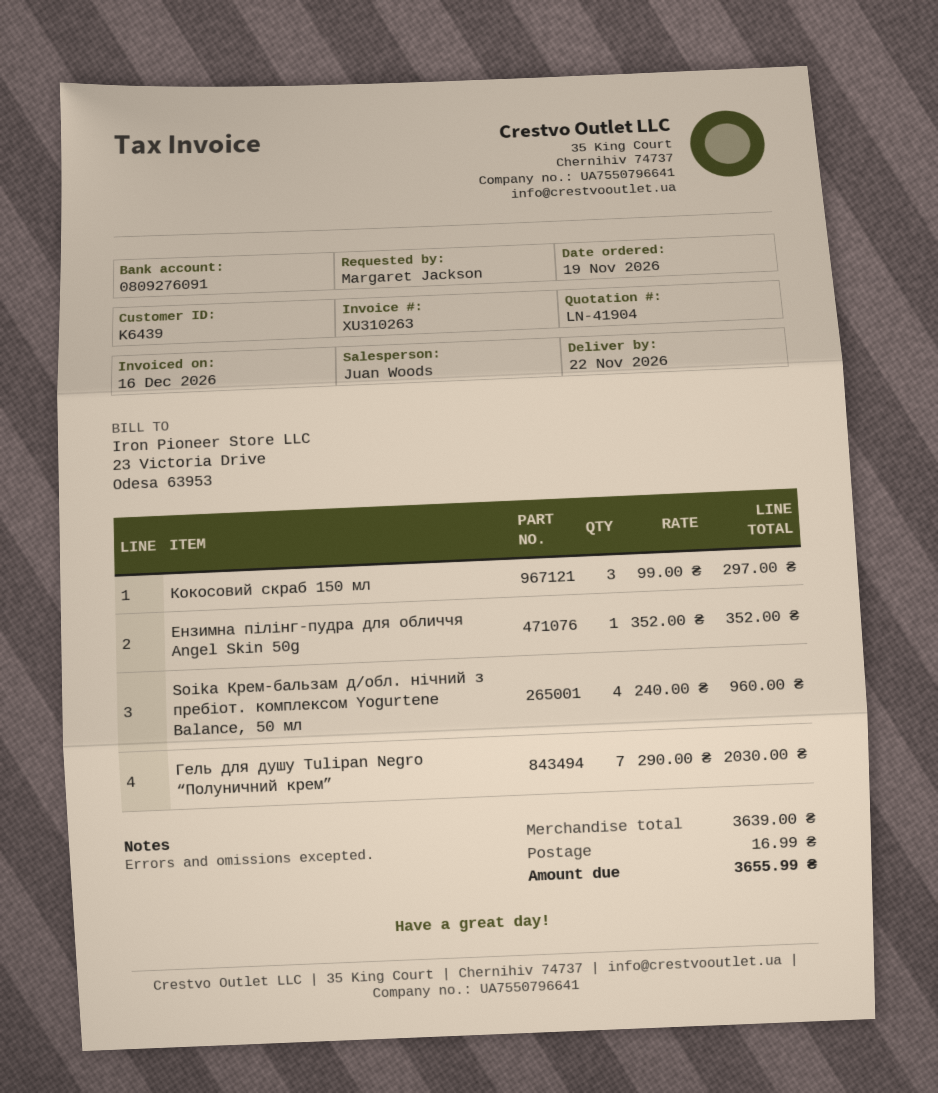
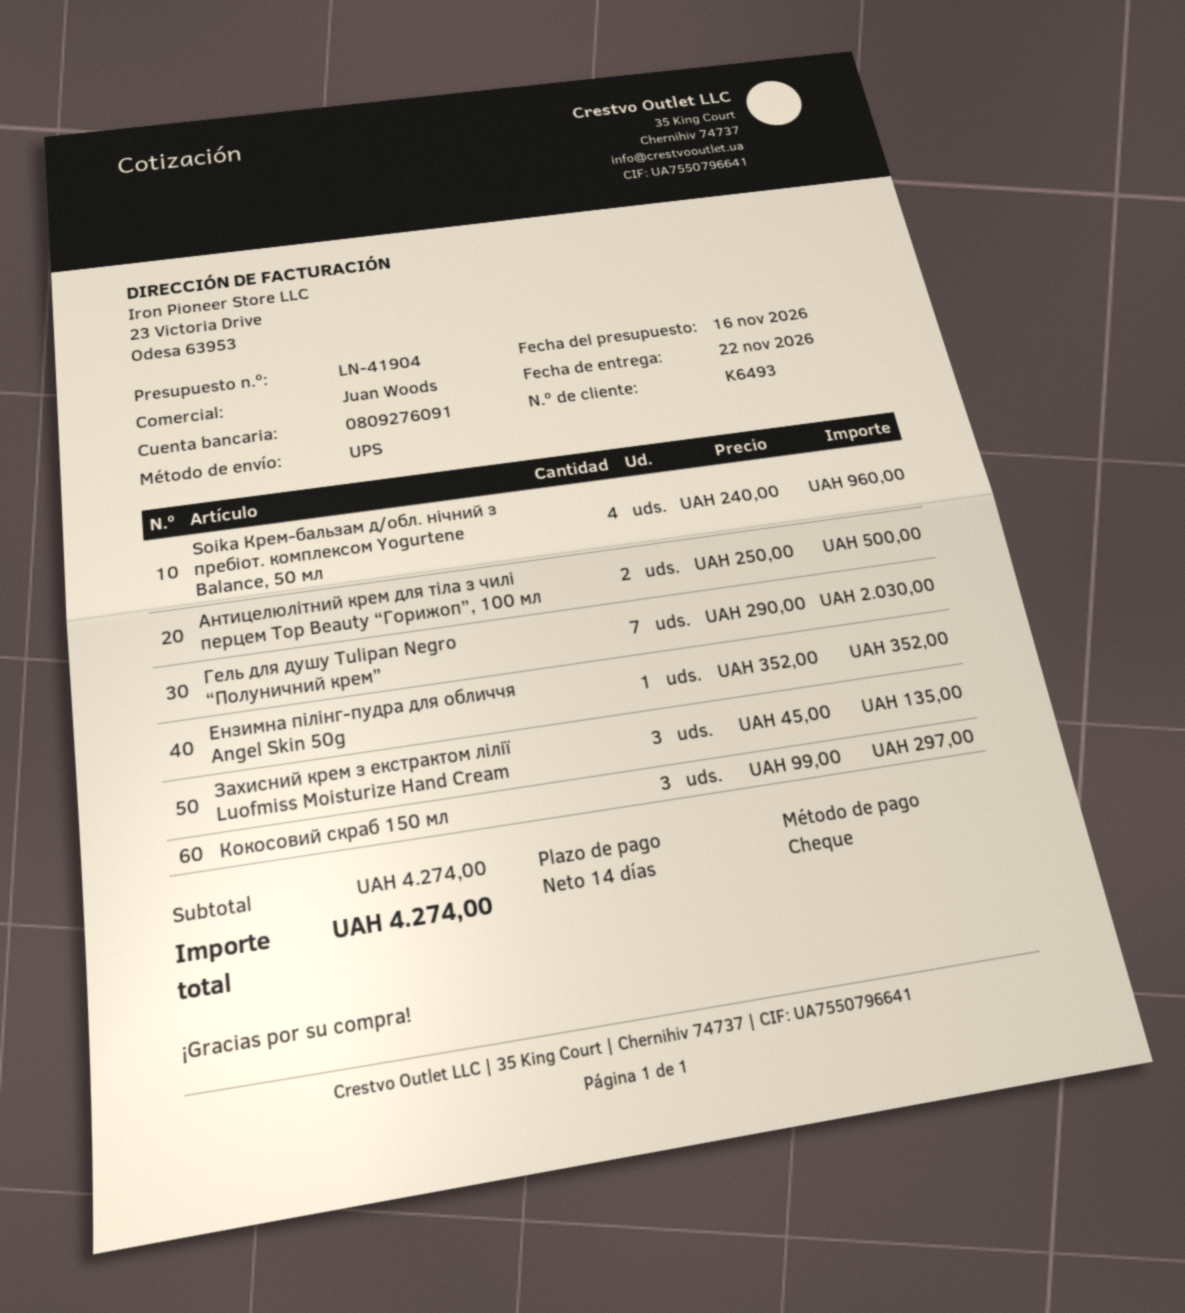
customer number: K6439 -> K6493
Антицелюлітний крем для тіла з чилі перцем Top Beauty “Горижоп”, 100 мл: none -> 2 x 250.00 = 500.00
Захисний крем з екстрактом лілії Luofmiss Moisturize Hand Cream: none -> 3 x 45.00 = 135.00
subtotal: 3639.00 -> 4274.00
shipping: 16.99 -> none
total: 3655.99 -> 4274.00

